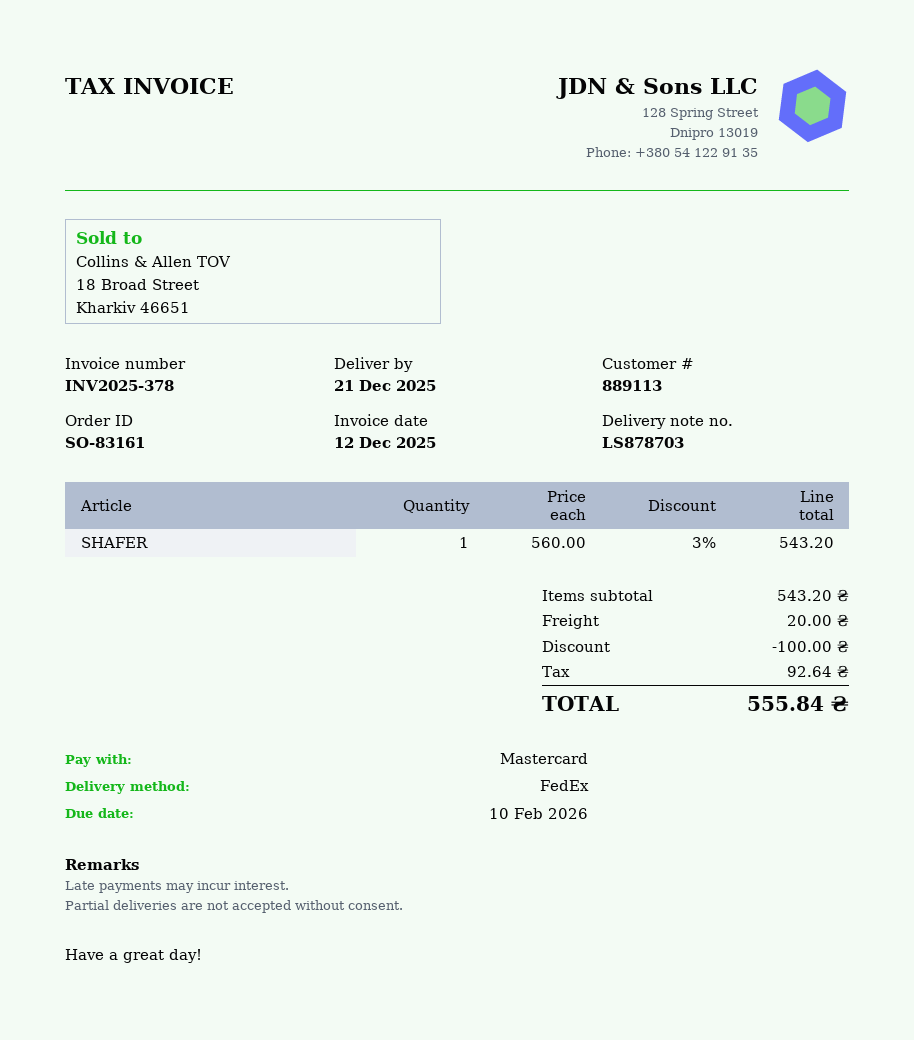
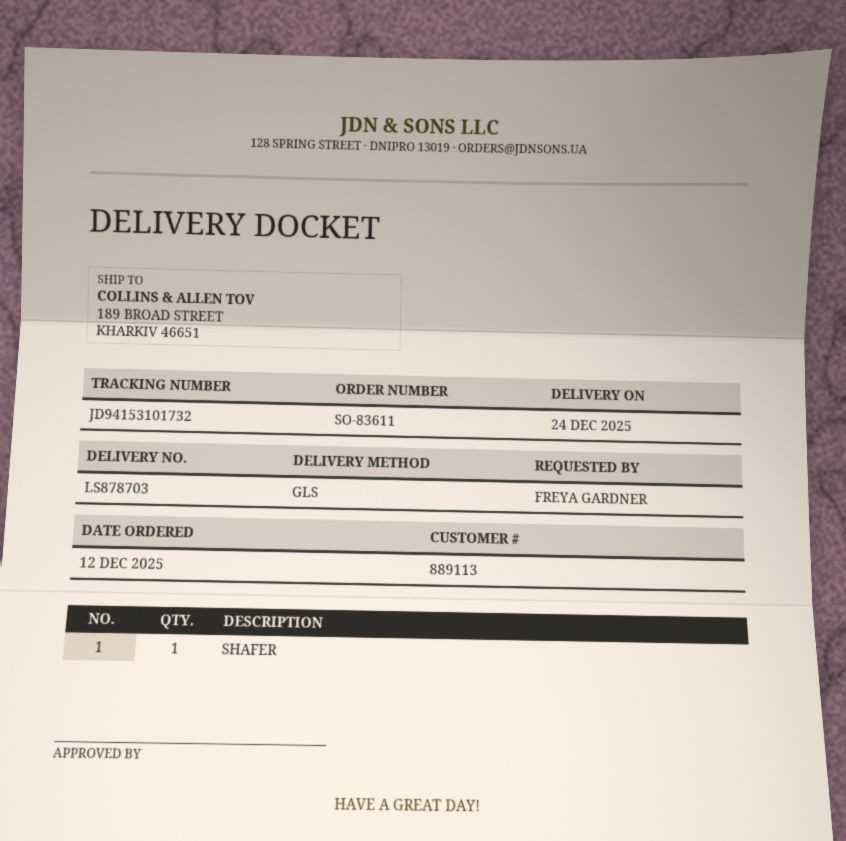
order number: SO-83161 -> SO-83611
delivery date: 2025-12-21 -> 2025-12-24
shipping method: FedEx -> GLS

